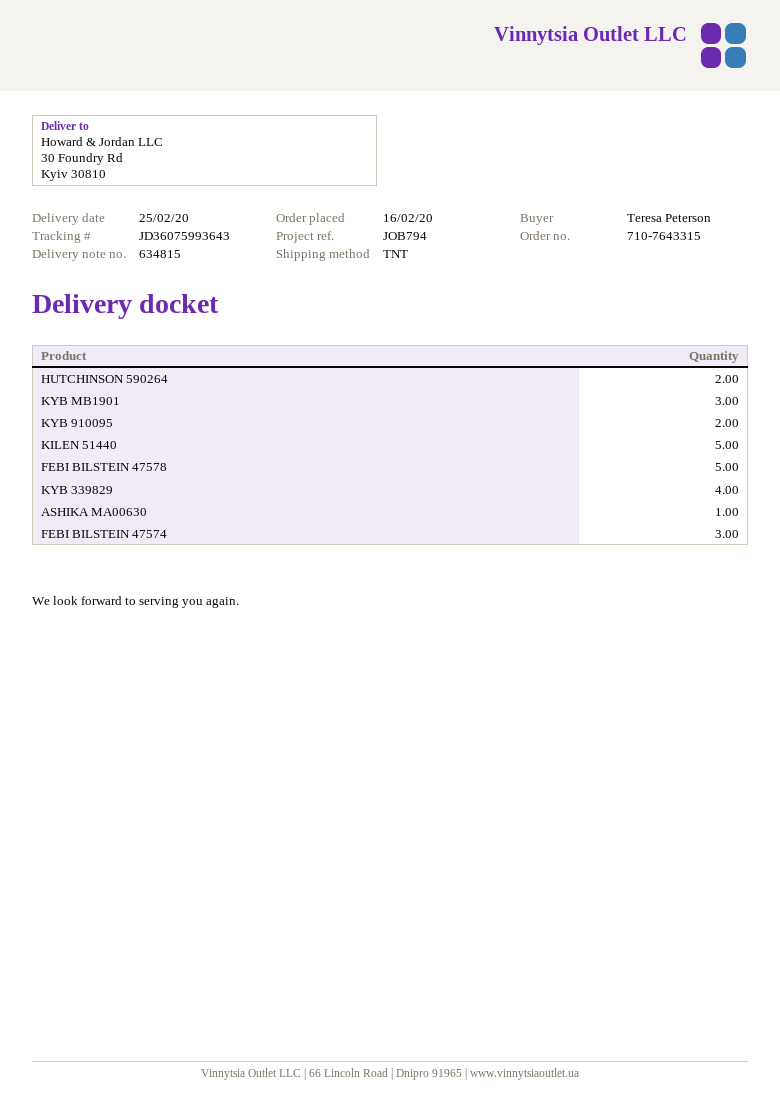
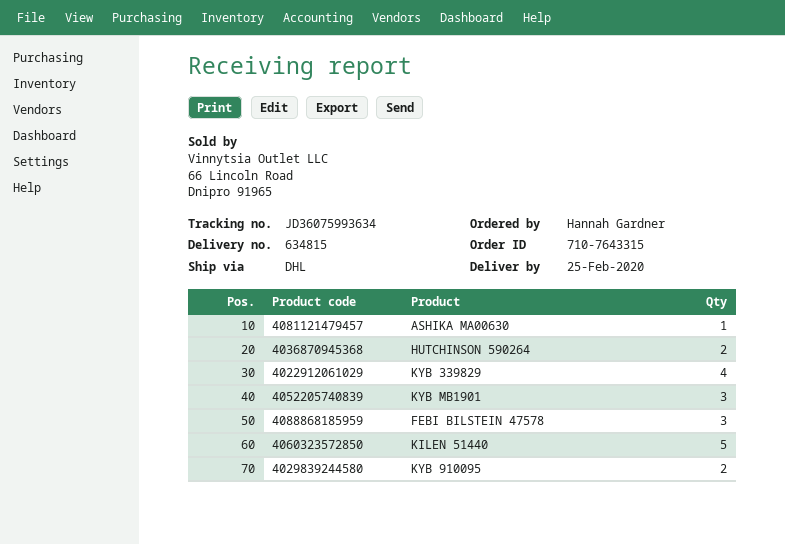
ordered by: Teresa Peterson -> Hannah Gardner
shipping method: TNT -> DHL
tracking number: JD36075993643 -> JD36075993634
FEBI BILSTEIN 47578: 5 -> 3
FEBI BILSTEIN 47574: 3 -> none

